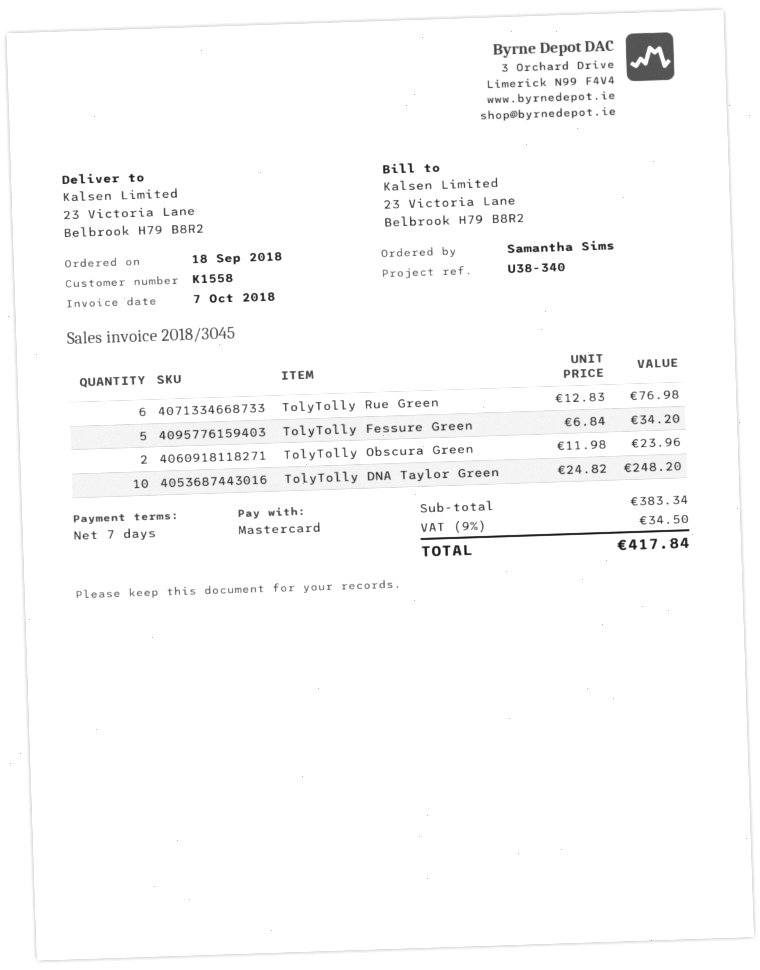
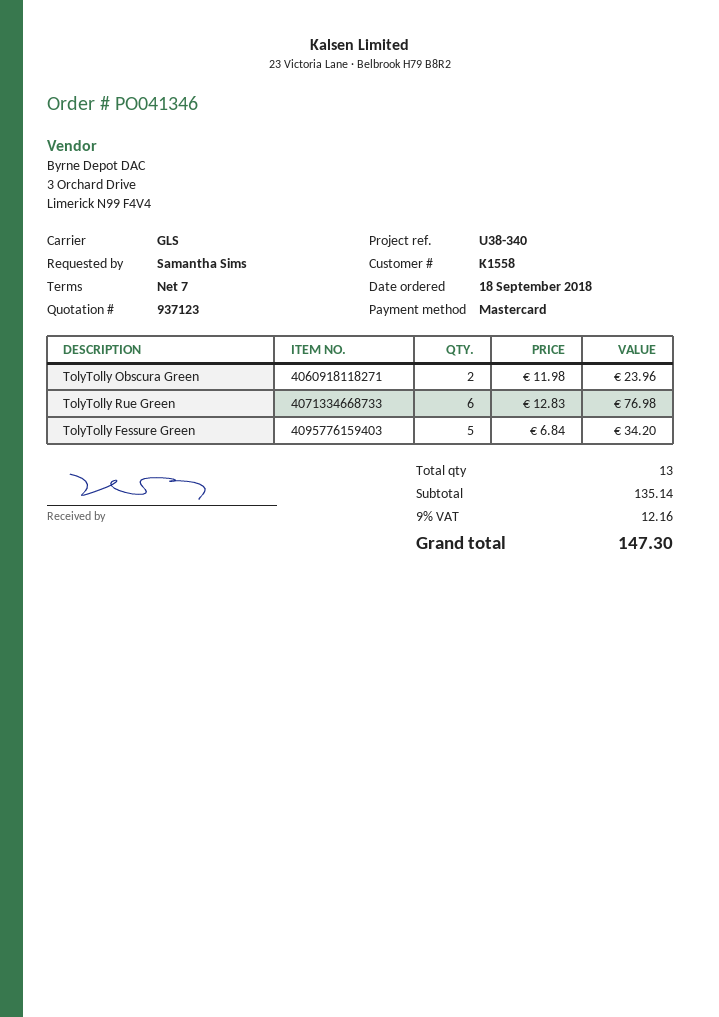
TolyTolly DNA Taylor Green: 10 x 24.82 = 248.20 -> none
subtotal: 383.34 -> 135.14
tax: 9% = 34.50 -> 9% = 12.16
total: 417.84 -> 147.30

